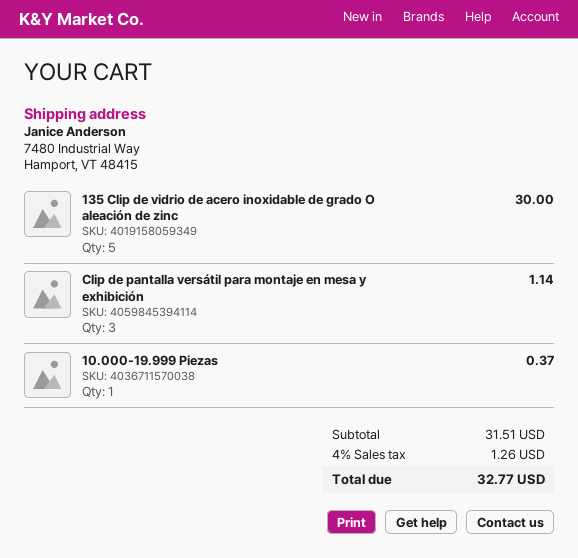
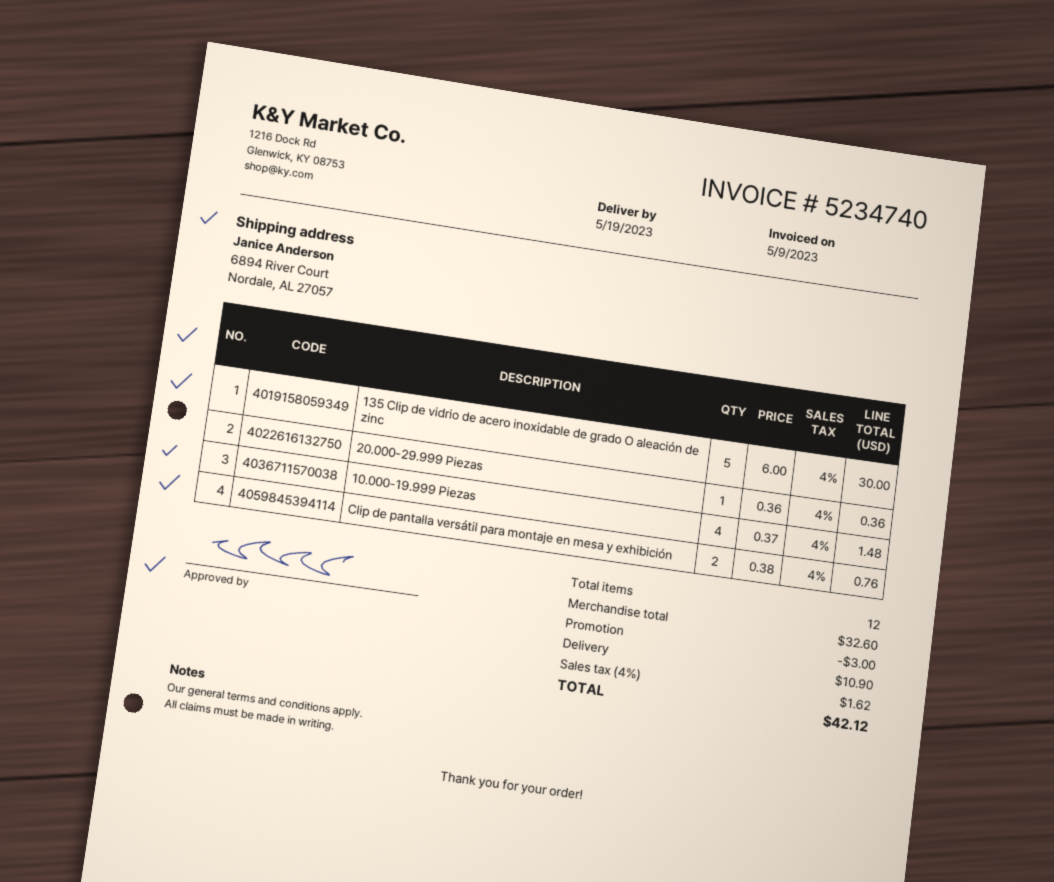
ship to: 7480 Industrial Way, Hamport, VT 48415 -> 6894 River Court, Nordale, AL 27057
Clip de pantalla versátil para montaje en mesa y exhibición: 3 for 1.14 -> 2 for 0.76
10.000-19.999 Piezas: 1 for 0.37 -> 4 for 1.48
20.000-29.999 Piezas: none -> 1 for 0.36
subtotal: 31.51 -> 32.60
discount: none -> 3.00
shipping: none -> 10.90
tax: 4% = 1.26 -> 4% = 1.62
total: 32.77 -> 42.12

